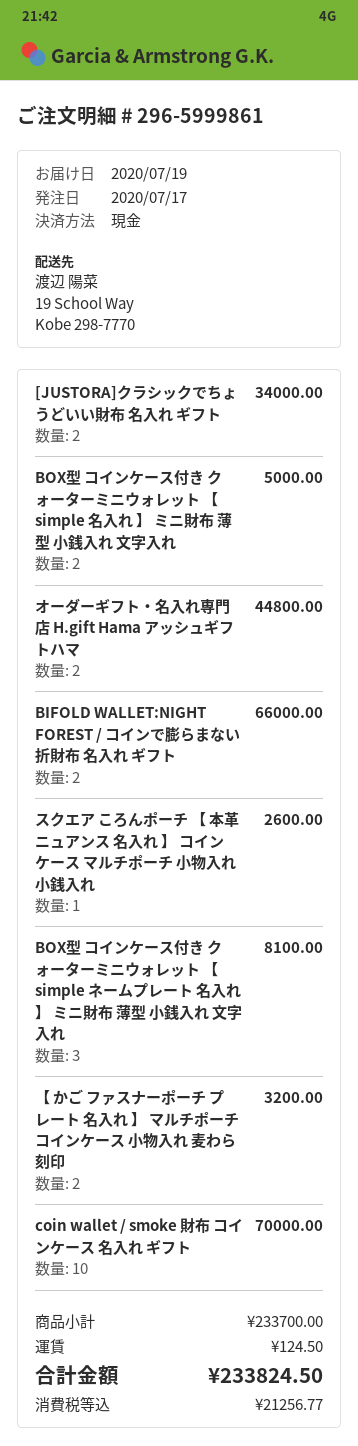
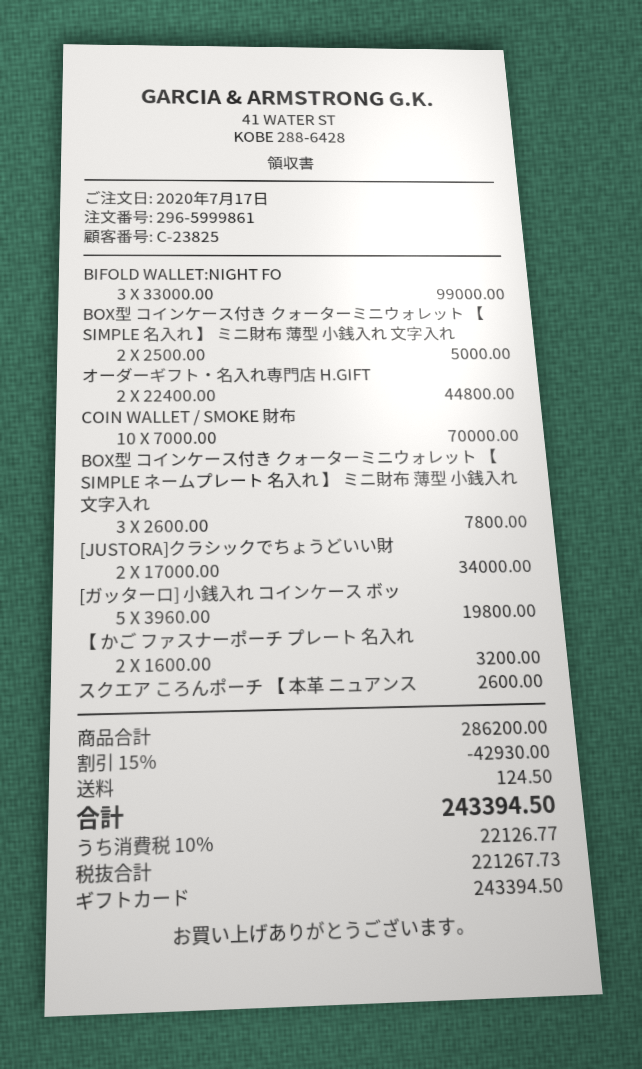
payment method: cash -> gift card
BIFOLD WALLET:NIGHT FOREST / コインで膨らまない折財布 名入れ ギフト: 2 for 66000.00 -> 3 for 99000.00
BOX型 コインケース付き クォーターミニウォレット 【 simple ネームプレート 名入れ 】 ミニ財布 薄型 小銭入れ 文字入れ: 3 for 8100.00 -> 3 for 7800.00
[ガッターロ] 小銭入れ コインケース ボッ: none -> 5 for 19800.00
subtotal: 233700.00 -> 286200.00
discount: none -> 15% = 42930.00
tax: 21256.77 -> 22126.77
total: 233824.50 -> 243394.50

